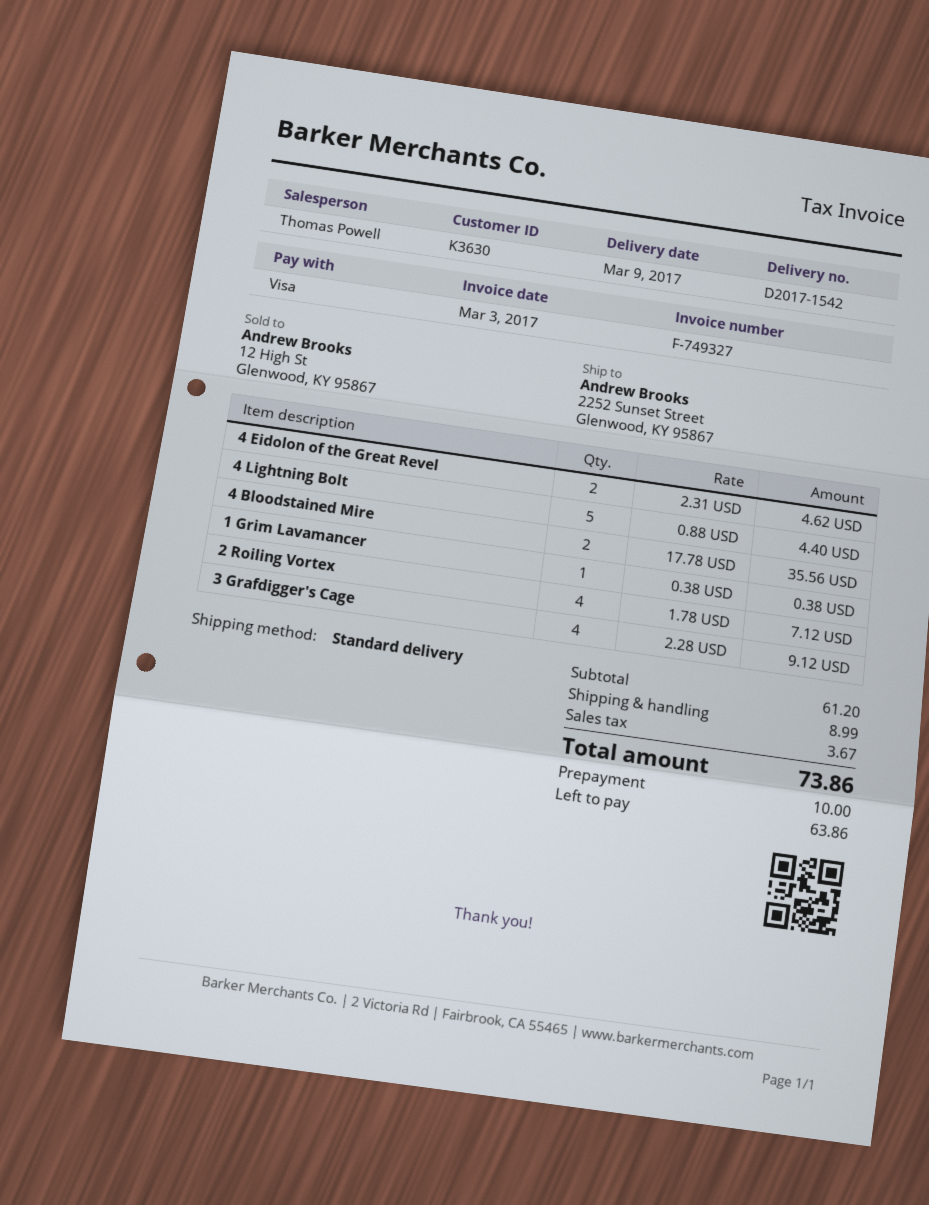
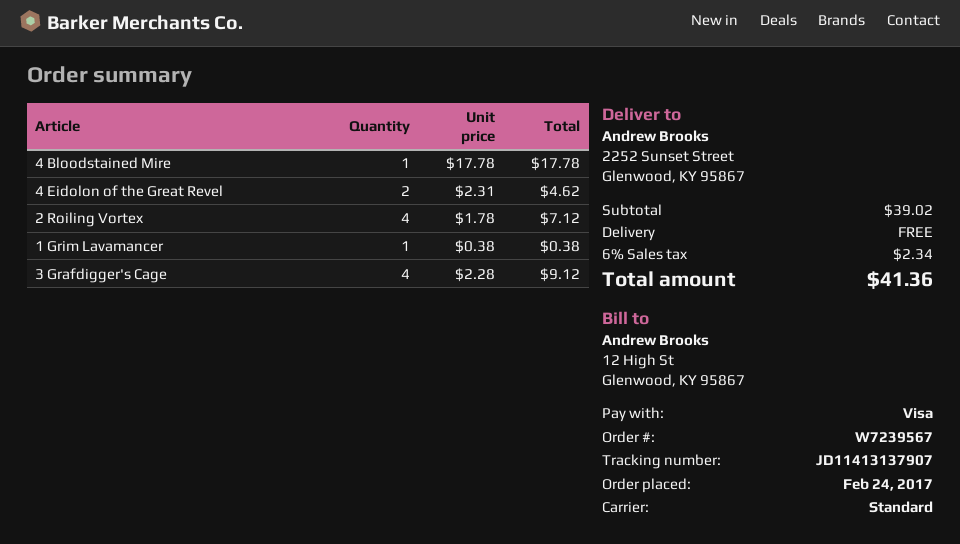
4 Lightning Bolt: 5 x 0.88 = 4.40 -> none
4 Bloodstained Mire: 2 x 17.78 = 35.56 -> 1 x 17.78 = 17.78
subtotal: 61.20 -> 39.02
shipping: 8.99 -> 0.00
tax: 3.67 -> 2.34
total: 73.86 -> 41.36

